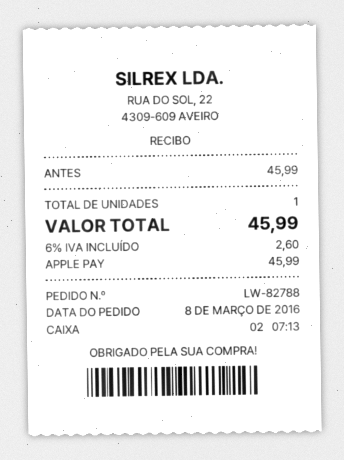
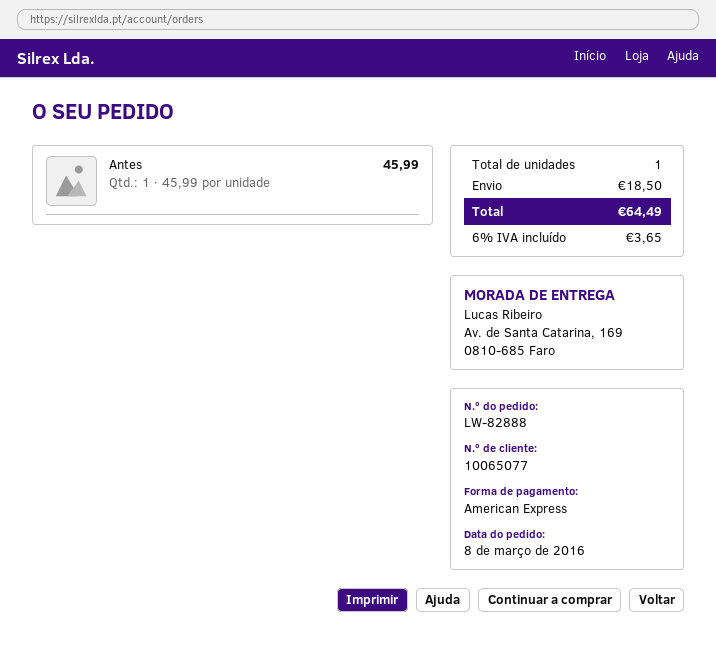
order number: LW-82788 -> LW-82888
payment method: Apple Pay -> American Express
shipping: none -> 18.50
tax: 6% = 2.60 -> 6% = 3.65
total: 45.99 -> 64.49

